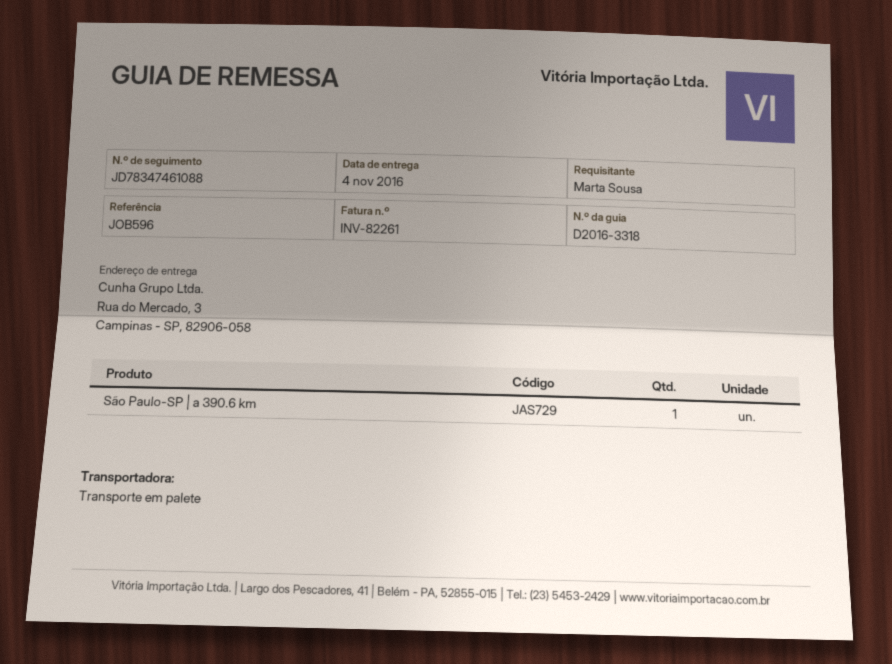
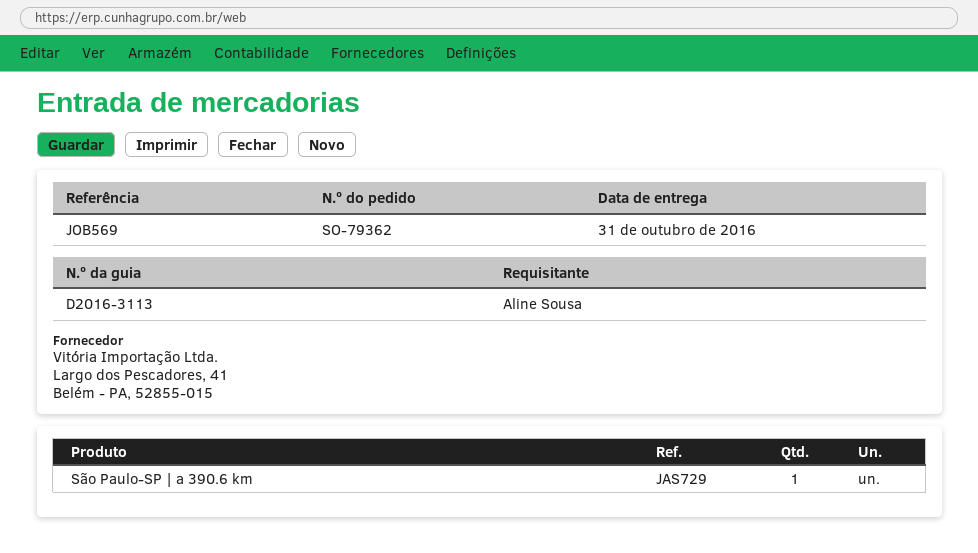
delivery note number: D2016-3318 -> D2016-3113
delivery date: 2016-11-04 -> 2016-10-31
reference: JOB596 -> JOB569
ordered by: Marta Sousa -> Aline Sousa

